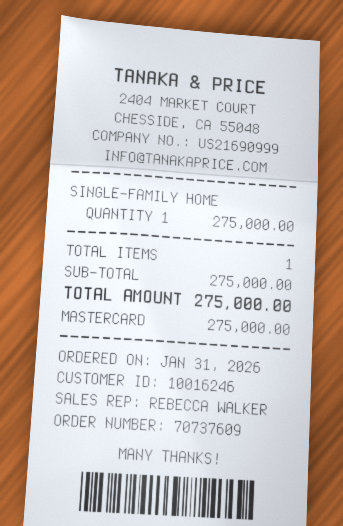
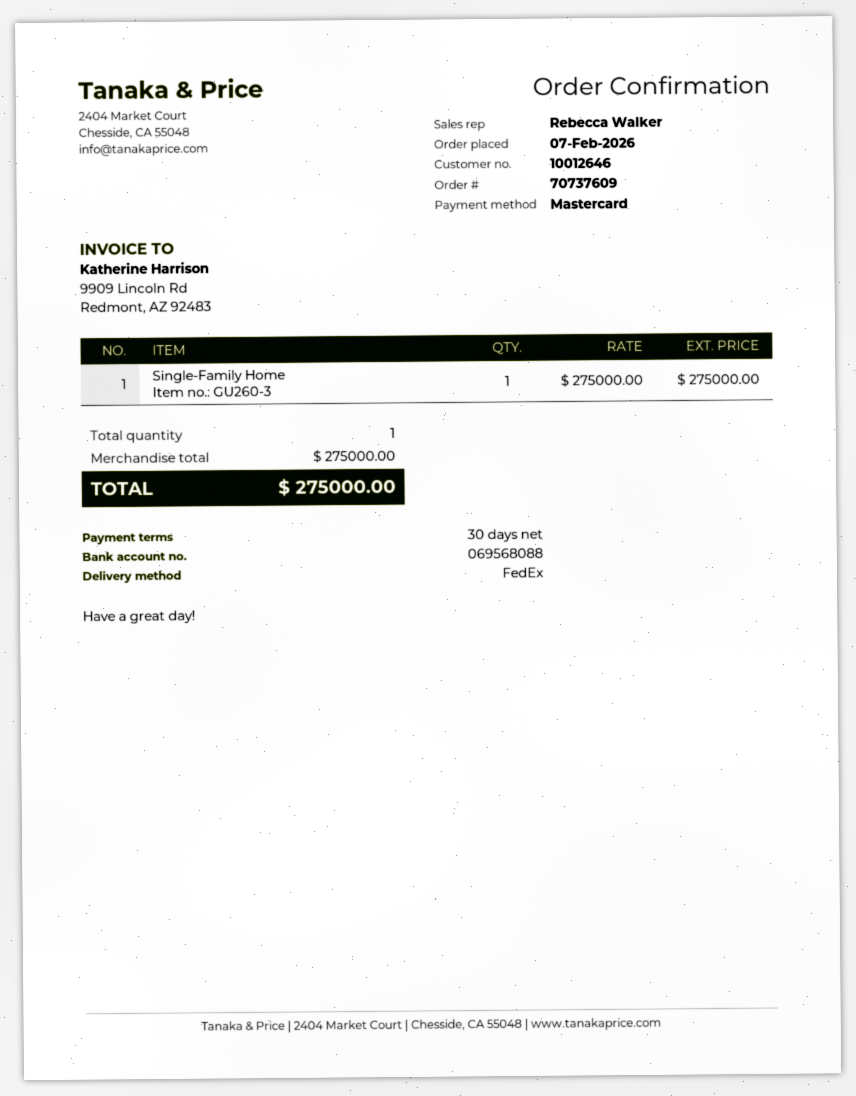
order date: 2026-01-31 -> 2026-02-07
customer number: 10016246 -> 10012646

